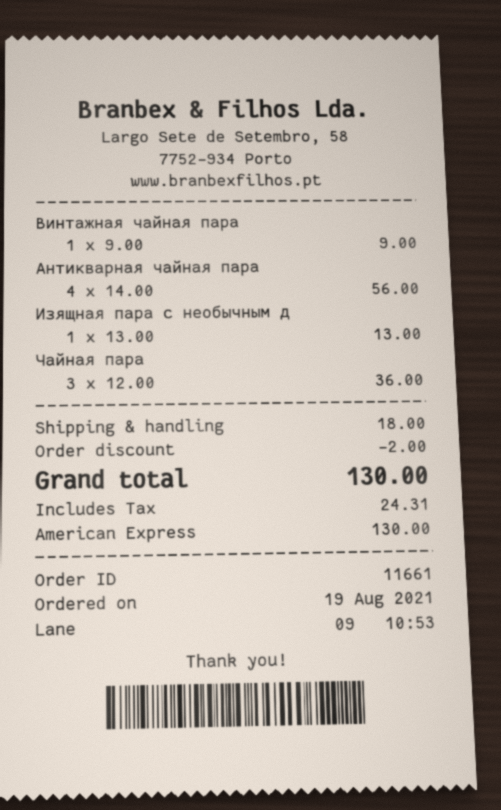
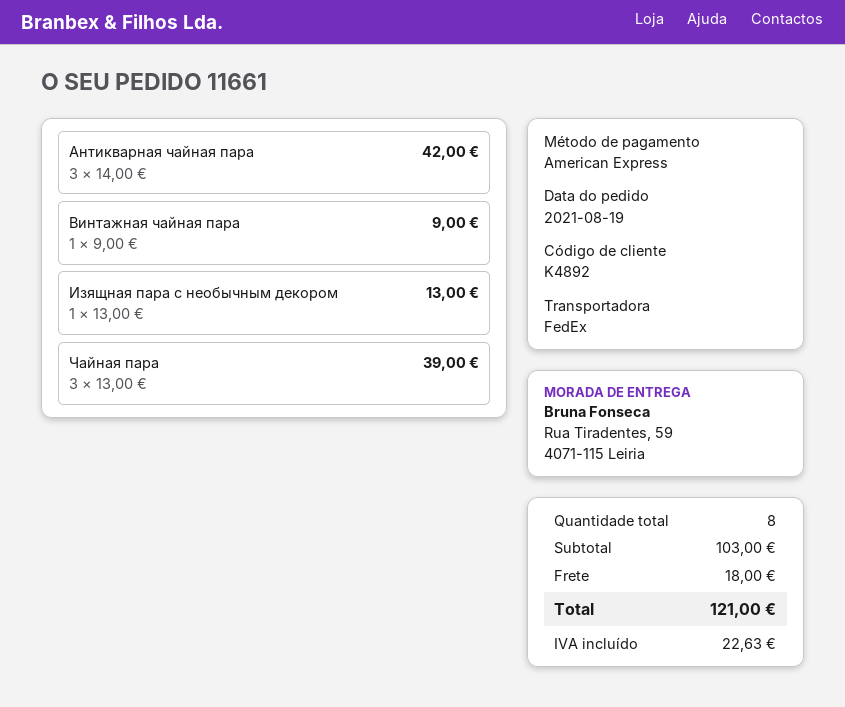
Антикварная чайная пара: 4 x 14.00 = 56.00 -> 3 x 14.00 = 42.00
Чайная пара: 3 x 12.00 = 36.00 -> 3 x 13.00 = 39.00
discount: 2.00 -> none
tax: 24.31 -> 22.63
total: 130.00 -> 121.00

